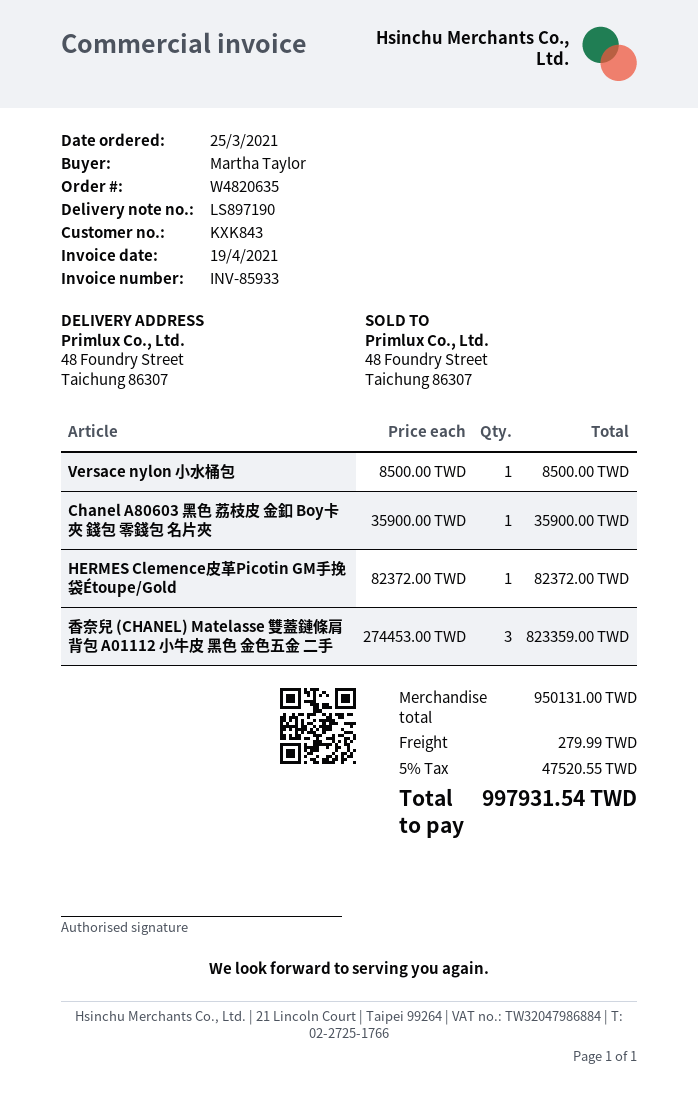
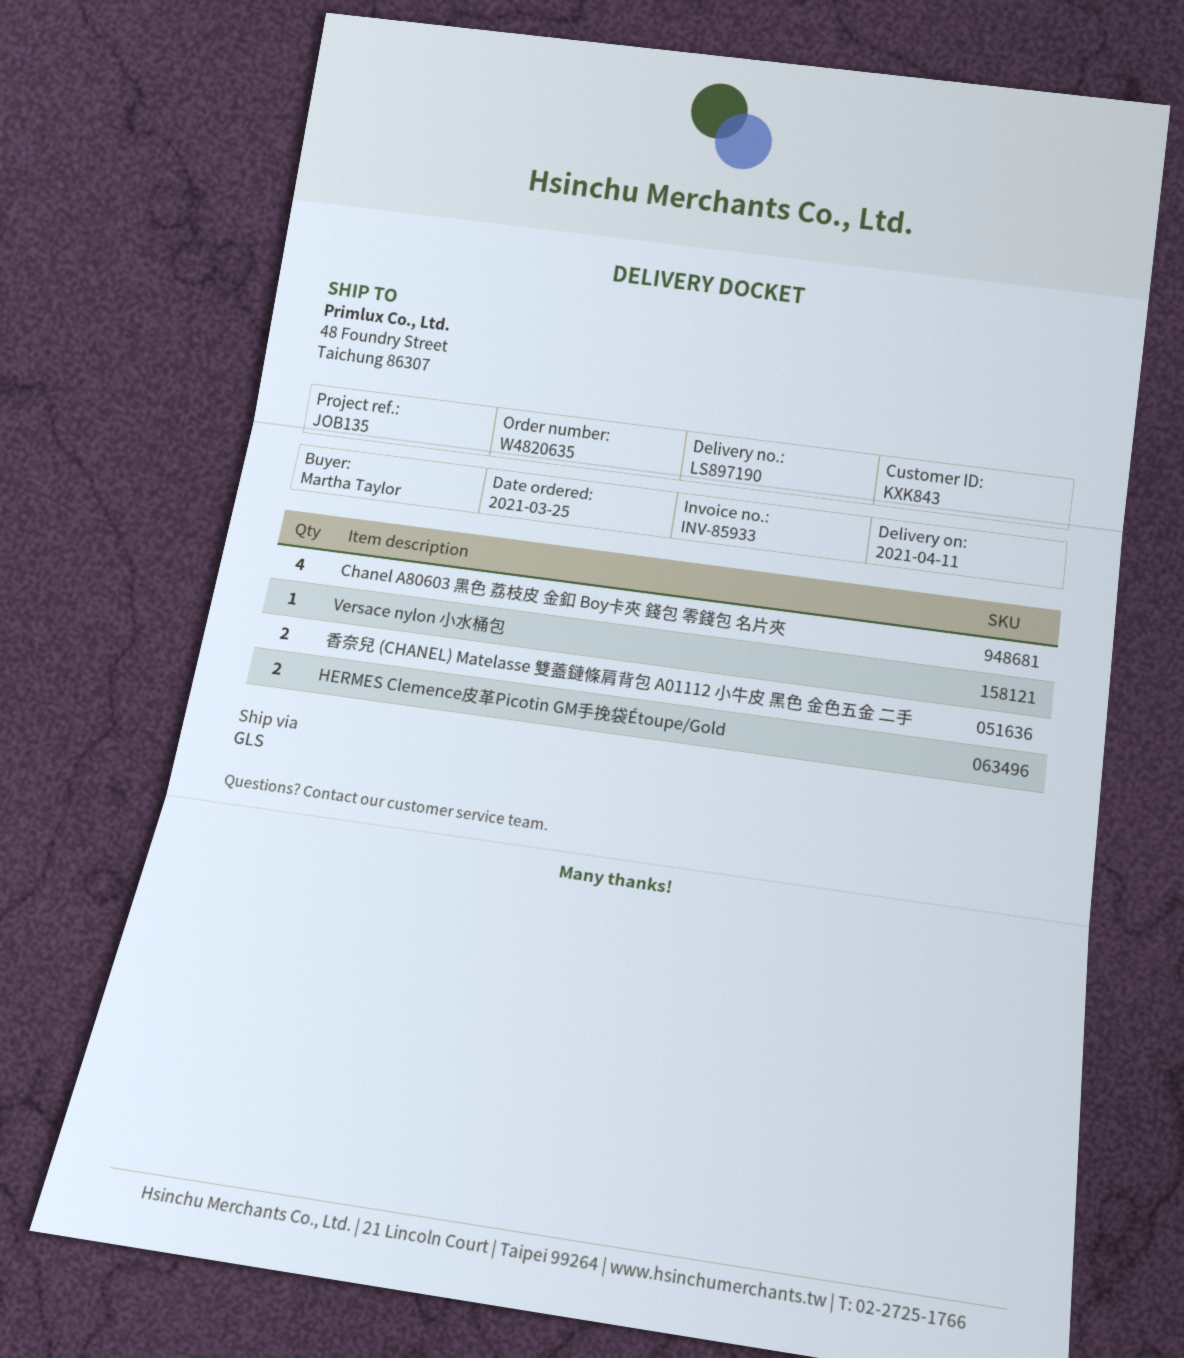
Chanel A80603 黑色 荔枝皮 金釦 Boy卡夾 錢包 零錢包 名片夾: 1 -> 4
HERMES Clemence皮革Picotin GM手挽袋Étoupe/Gold: 1 -> 2
香奈兒 (CHANEL) Matelasse 雙蓋鏈條肩背包 A01112 小牛皮 黑色 金色五金 二手: 3 -> 2

